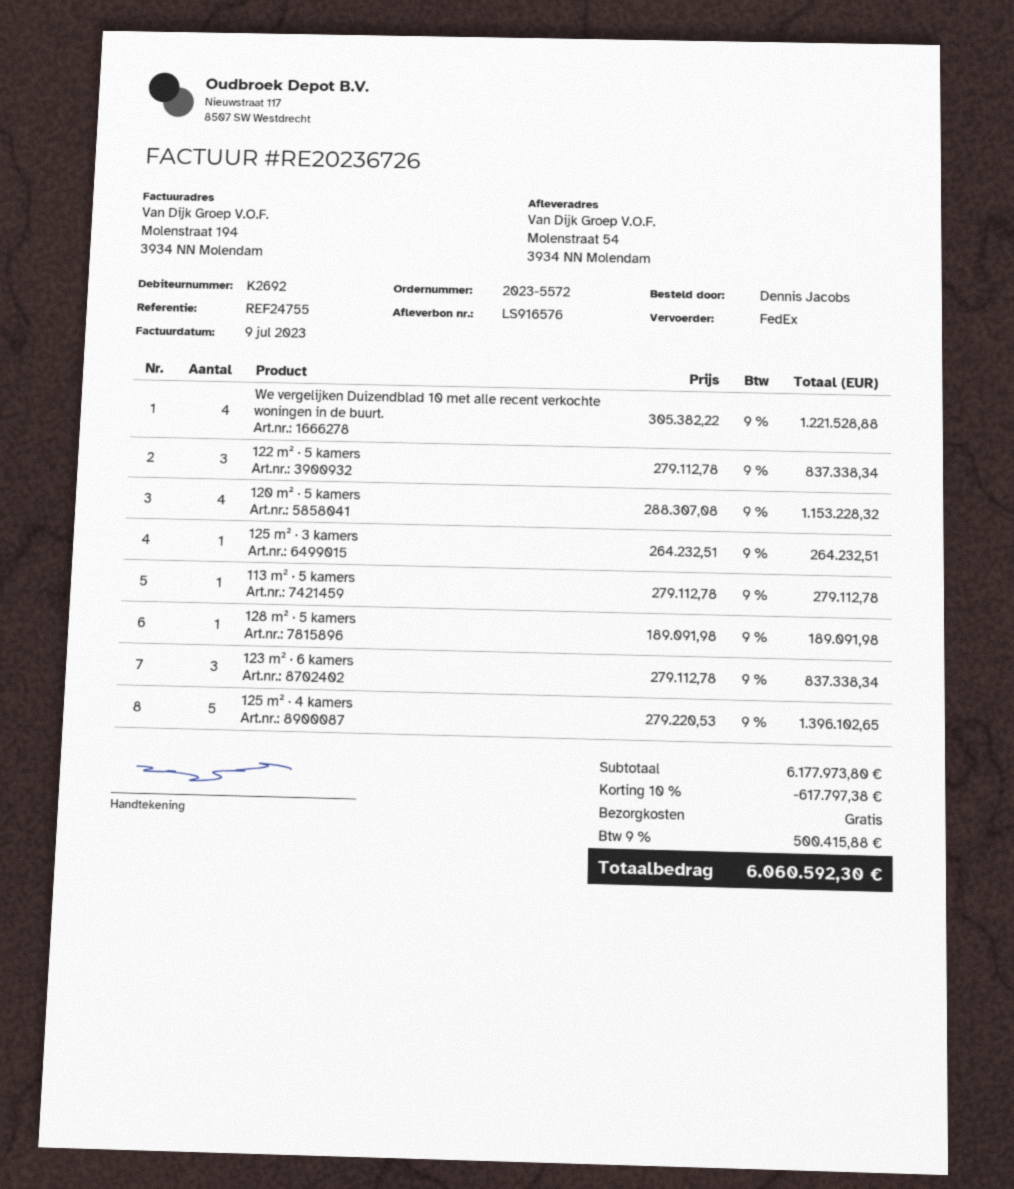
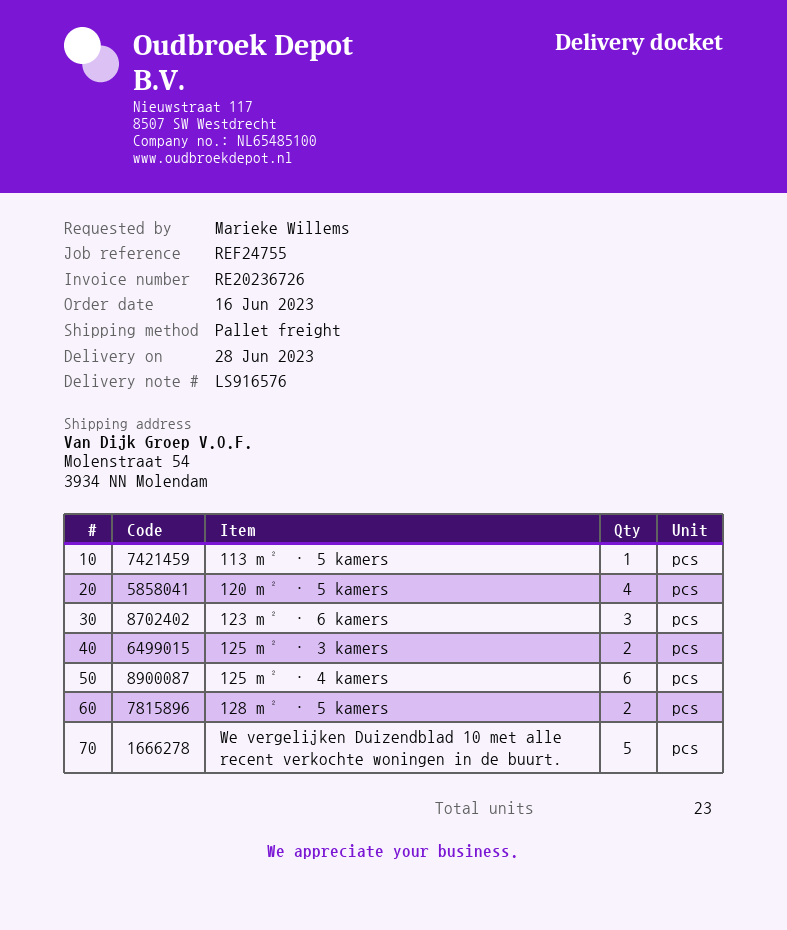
ordered by: Dennis Jacobs -> Marieke Willems
shipping method: FedEx -> pallet freight
We vergelijken Duizendblad 10 met alle recent verkochte woningen in de buurt.: 4 -> 5
122 m² · 5 kamers: 3 -> none
125 m² · 3 kamers: 1 -> 2
128 m² · 5 kamers: 1 -> 2
125 m² · 4 kamers: 5 -> 6

